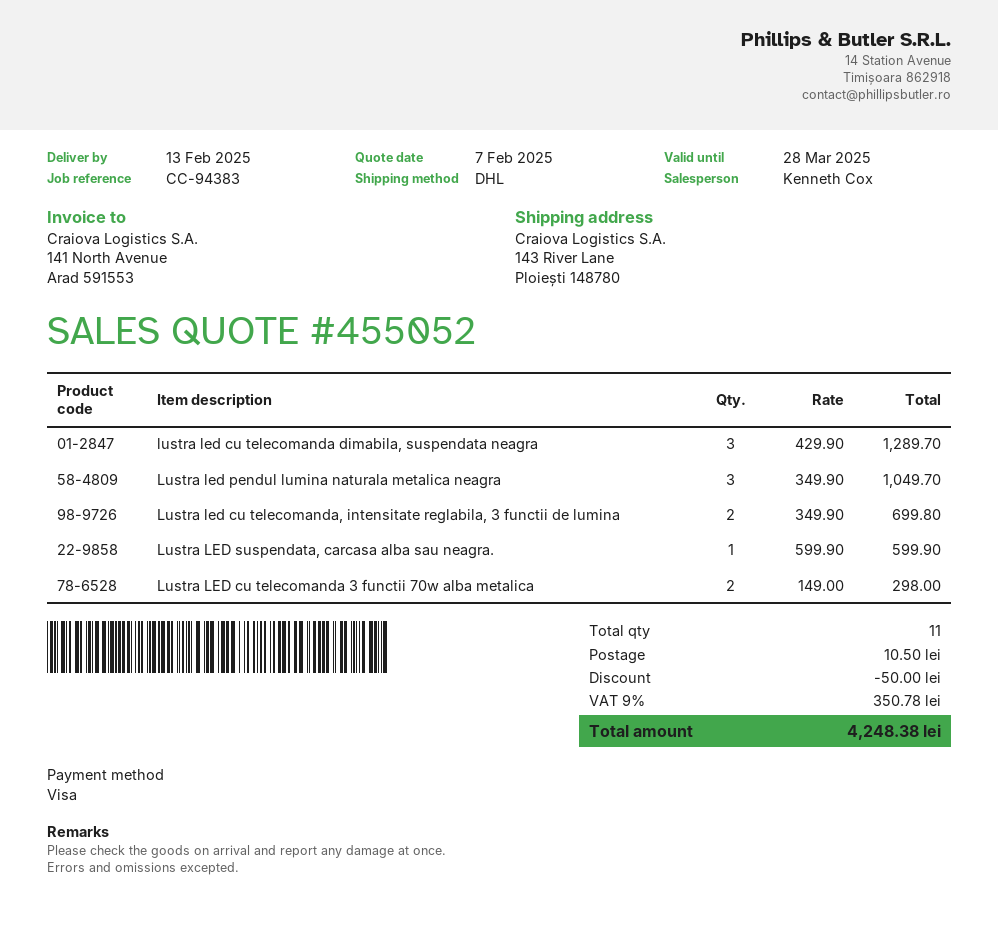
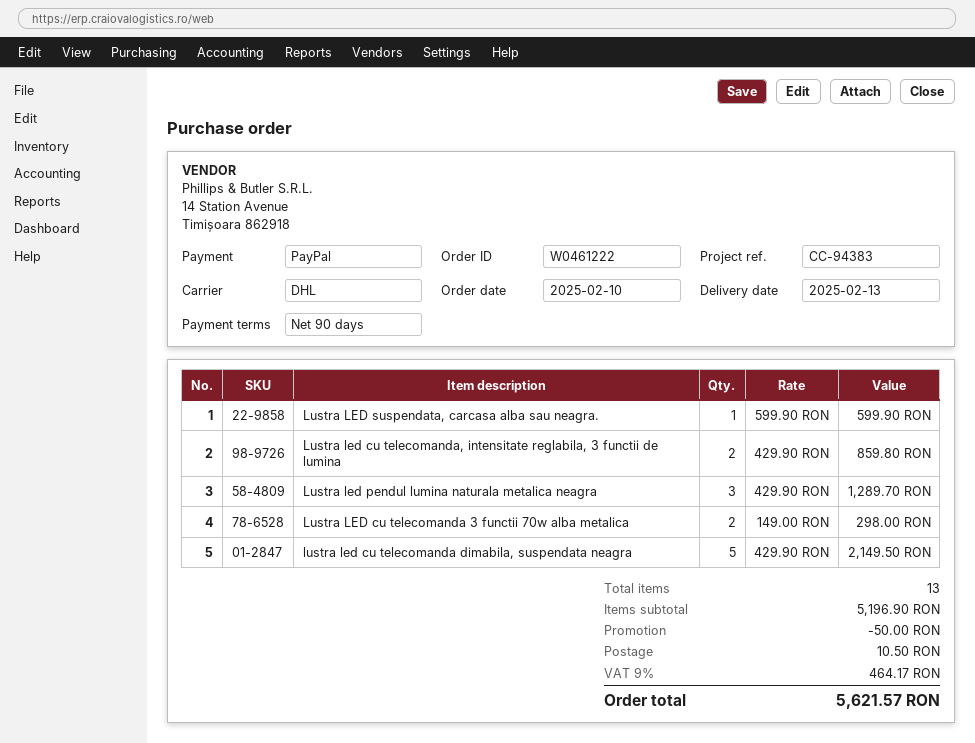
payment method: Visa -> PayPal
lustra led cu telecomanda dimabila, suspendata neagra: 3 x 429.90 = 1289.70 -> 5 x 429.90 = 2149.50
Lustra led pendul lumina naturala metalica neagra: 3 x 349.90 = 1049.70 -> 3 x 429.90 = 1289.70
Lustra led cu telecomanda, intensitate reglabila, 3 functii de lumina: 2 x 349.90 = 699.80 -> 2 x 429.90 = 859.80
total quantity: 11 -> 13
tax: 9% = 350.78 -> 9% = 464.17
total: 4248.38 -> 5621.57

